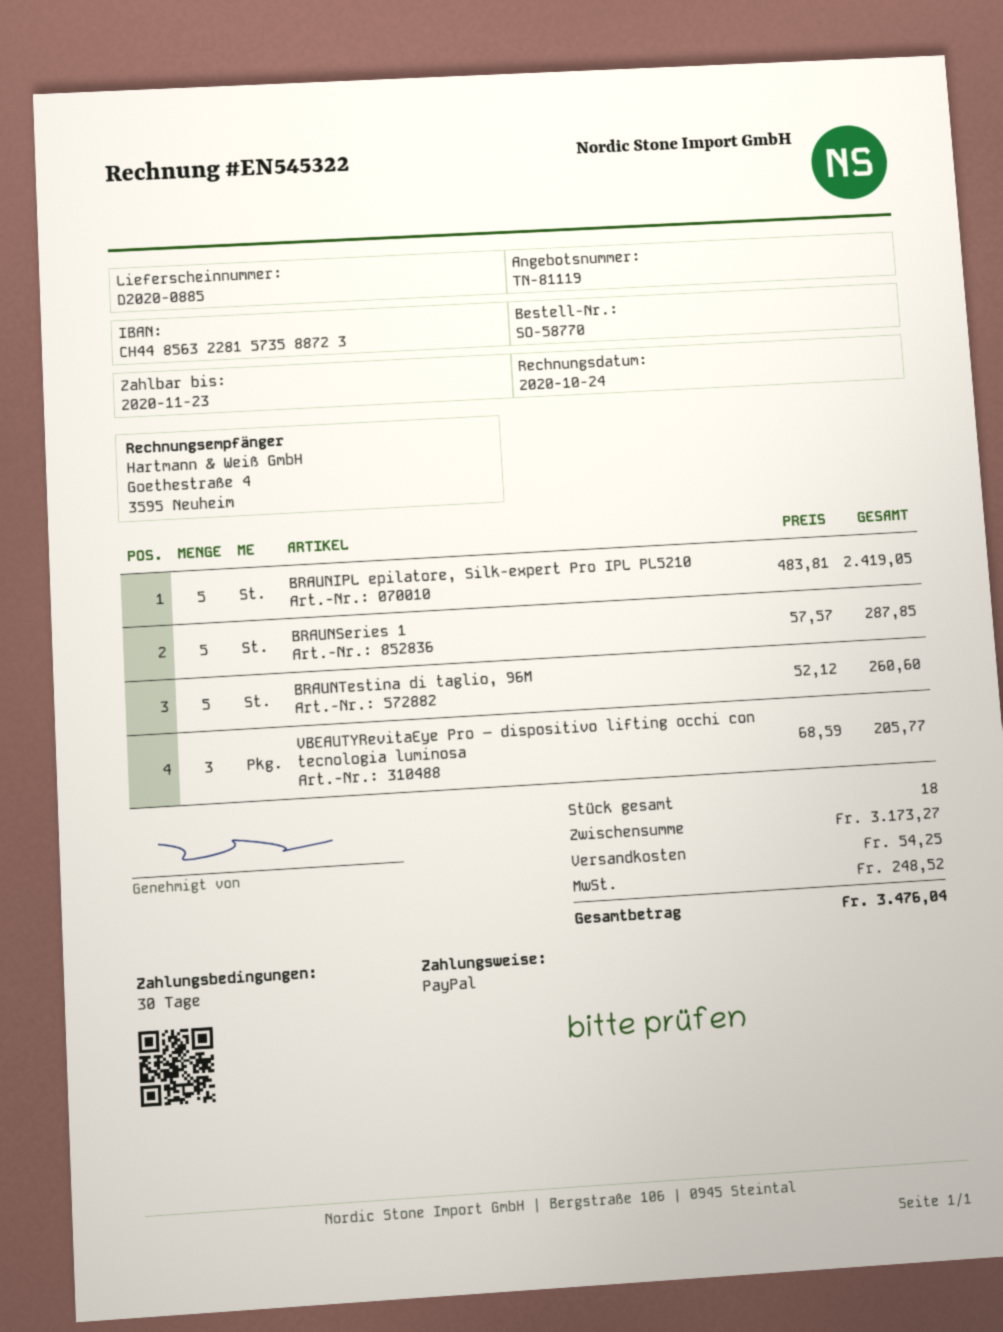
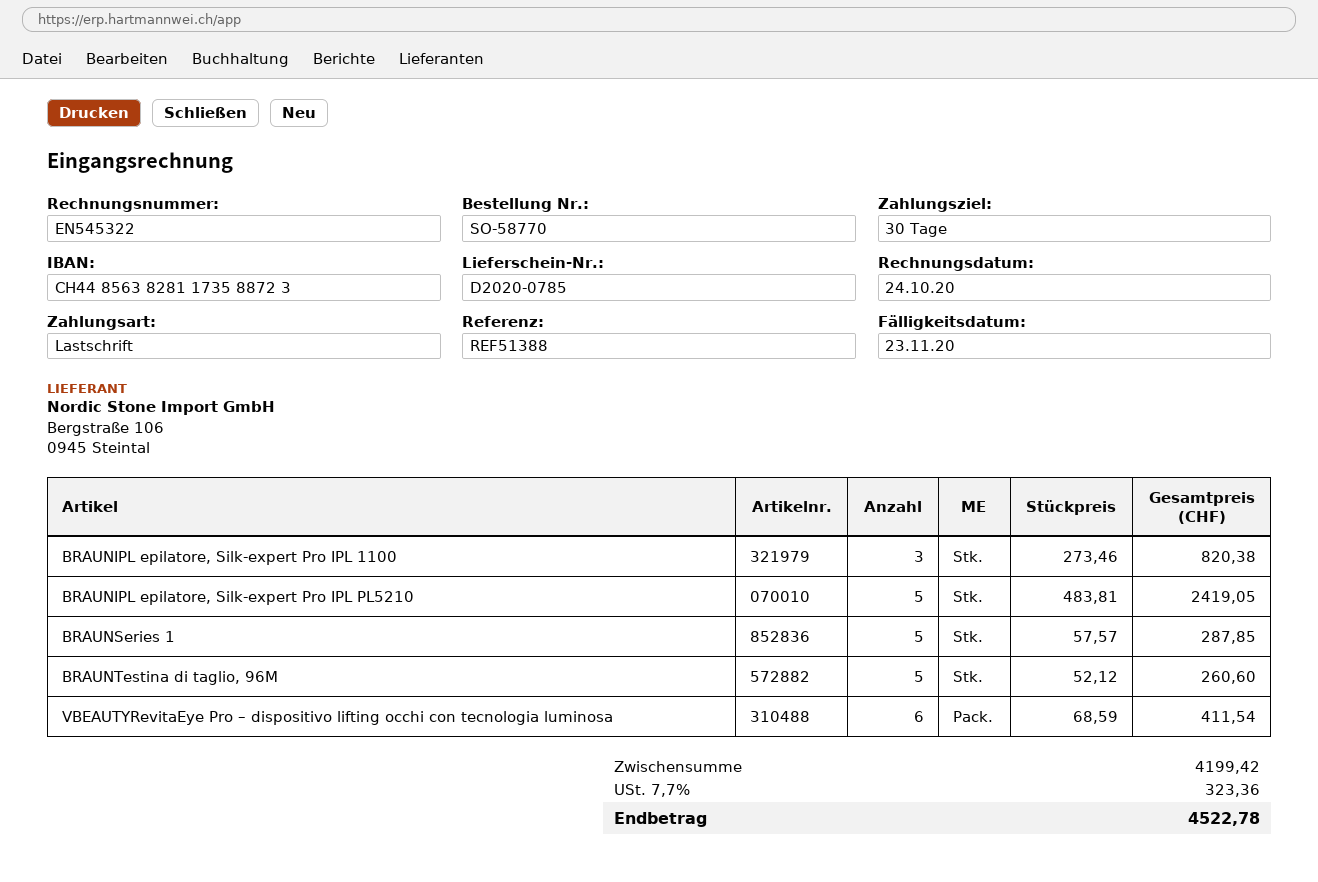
delivery note number: D2020-0885 -> D2020-0785
payment method: PayPal -> direct debit
bank account: CH4485632281573588723 -> CH4485638281173588723
VBEAUTYRevitaEye Pro – dispositivo lifting occhi con tecnologia luminosa: 3 x 68.59 = 205.77 -> 6 x 68.59 = 411.54
BRAUNIPL epilatore, Silk-expert Pro IPL 1100: none -> 3 x 273.46 = 820.38
subtotal: 3173.27 -> 4199.42
shipping: 54.25 -> none
tax: 248.52 -> 323.36
total: 3476.04 -> 4522.78

